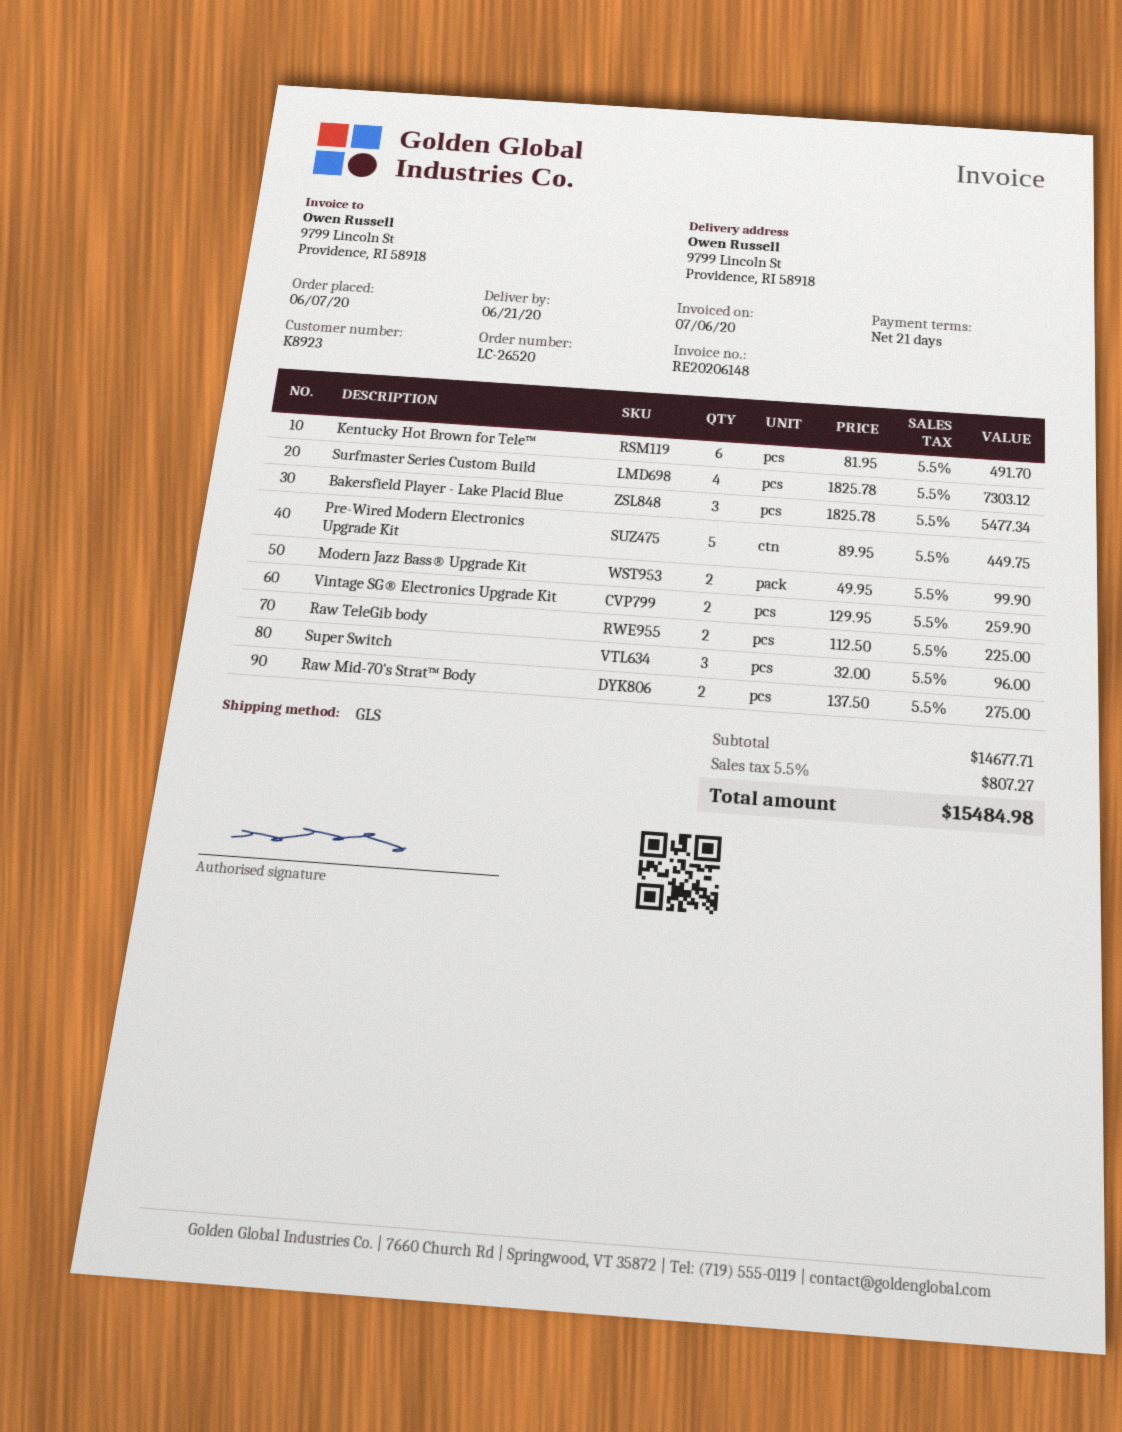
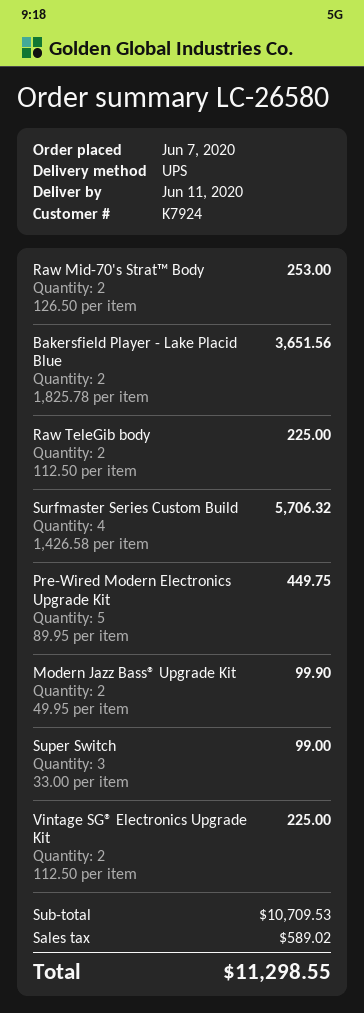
order number: LC-26520 -> LC-26580
delivery date: 2020-06-21 -> 2020-06-11
customer number: K8923 -> K7924
shipping method: GLS -> UPS
Kentucky Hot Brown for Tele™: 6 x 81.95 = 491.70 -> none
Surfmaster Series Custom Build: 4 x 1825.78 = 7303.12 -> 4 x 1426.58 = 5706.32
Bakersfield Player - Lake Placid Blue: 3 x 1825.78 = 5477.34 -> 2 x 1825.78 = 3651.56
Vintage SG® Electronics Upgrade Kit: 2 x 129.95 = 259.90 -> 2 x 112.50 = 225.00
Super Switch: 3 x 32.00 = 96.00 -> 3 x 33.00 = 99.00
Raw Mid-70's Strat™ Body: 2 x 137.50 = 275.00 -> 2 x 126.50 = 253.00
subtotal: 14677.71 -> 10709.53
tax: 807.27 -> 589.02
total: 15484.98 -> 11298.55

